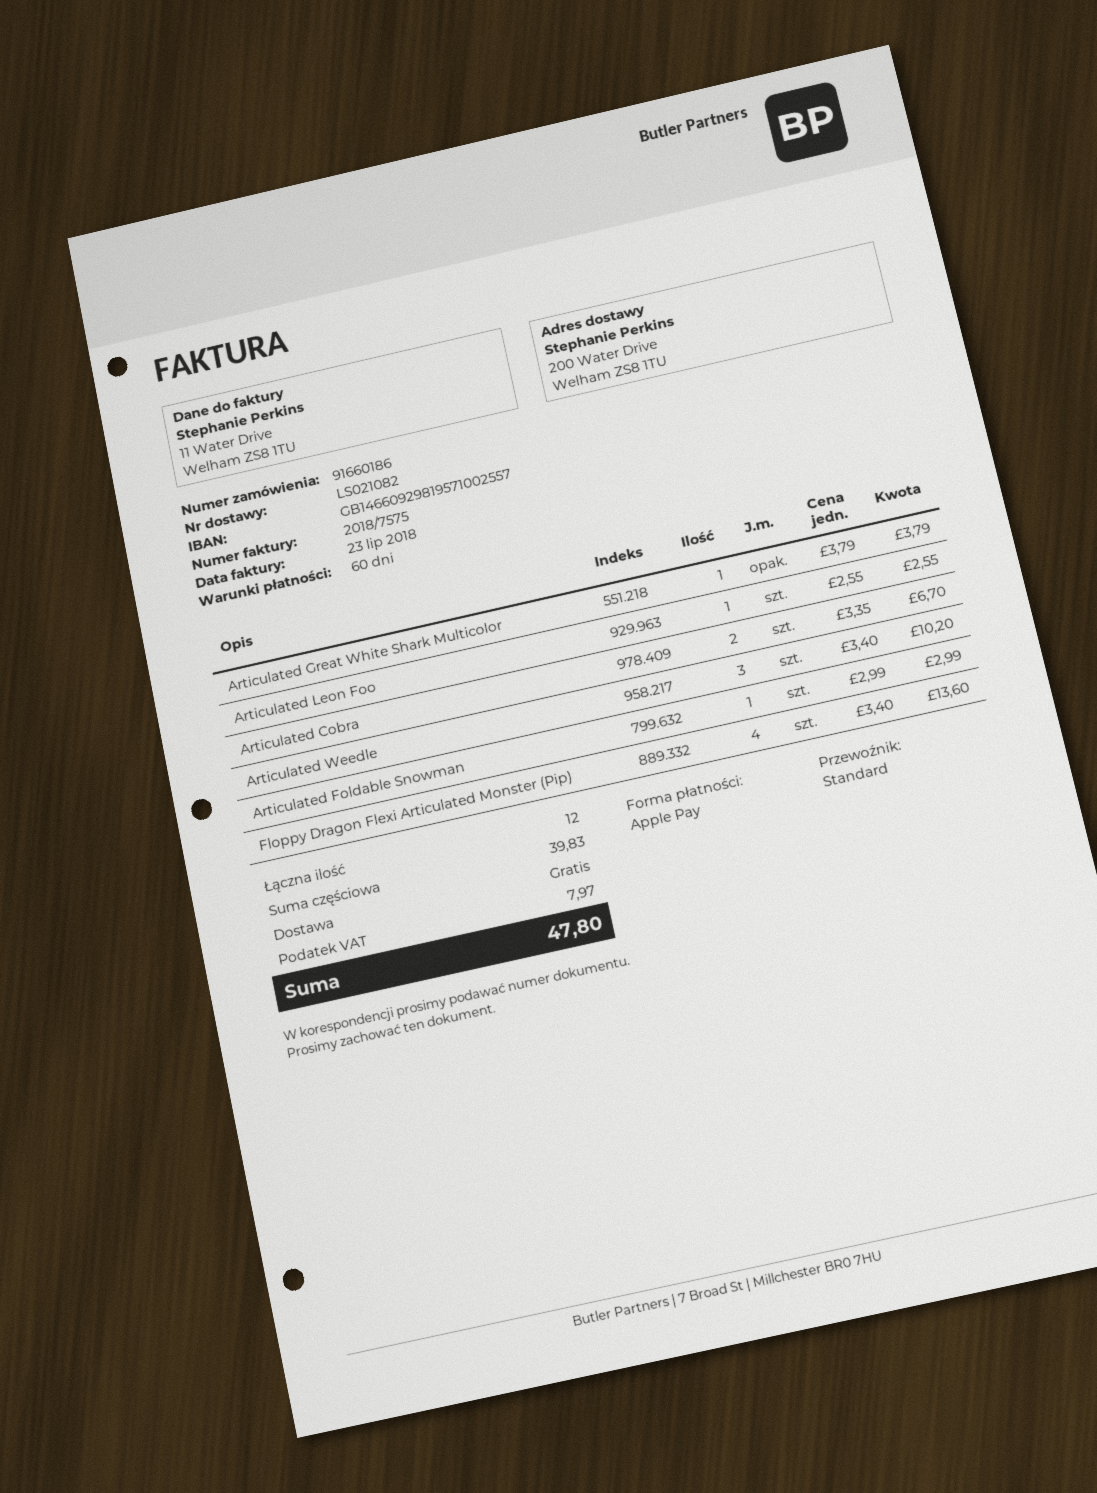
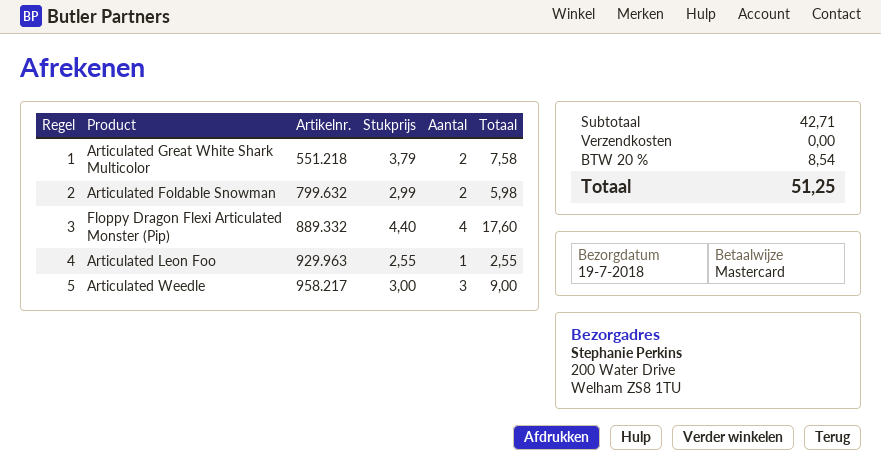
payment method: Apple Pay -> Mastercard
Articulated Great White Shark Multicolor: 1 x 3.79 = 3.79 -> 2 x 3.79 = 7.58
Articulated Cobra: 2 x 3.35 = 6.70 -> none
Articulated Weedle: 3 x 3.40 = 10.20 -> 3 x 3.00 = 9.00
Articulated Foldable Snowman: 1 x 2.99 = 2.99 -> 2 x 2.99 = 5.98
Floppy Dragon Flexi Articulated Monster (Pip): 4 x 3.40 = 13.60 -> 4 x 4.40 = 17.60
subtotal: 39.83 -> 42.71
tax: 7.97 -> 8.54
total: 47.80 -> 51.25

